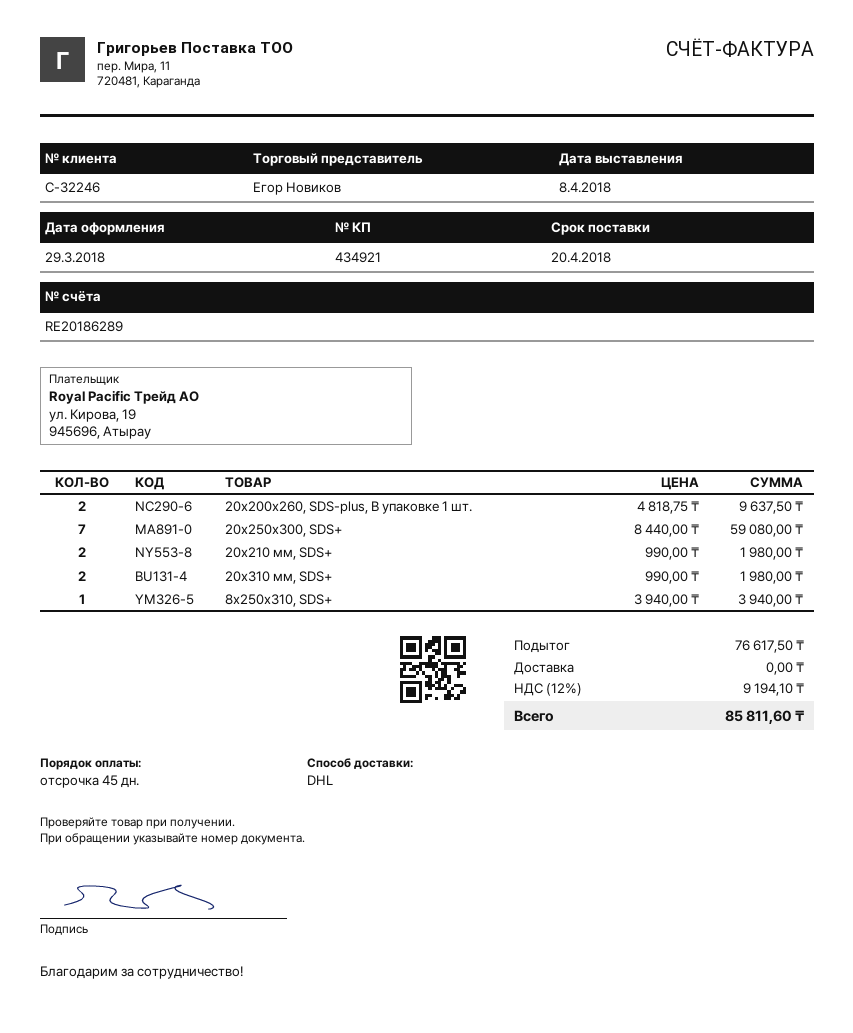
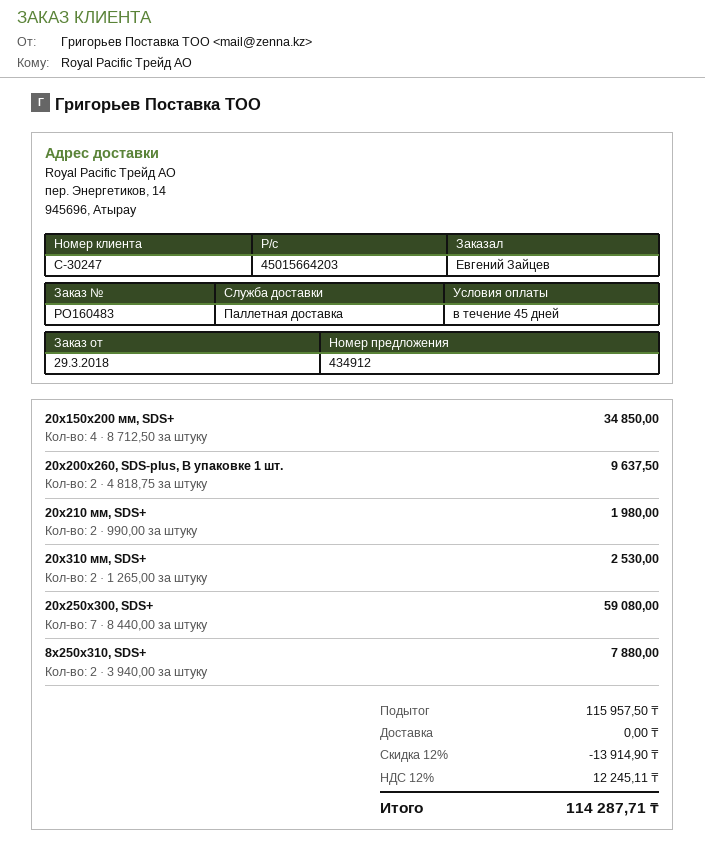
quote number: 434921 -> 434912
customer number: C-32246 -> C-30247
shipping method: DHL -> pallet freight
20x310 мм, SDS+: 2 x 990.00 = 1980.00 -> 2 x 1265.00 = 2530.00
8х250х310, SDS+: 1 x 3940.00 = 3940.00 -> 2 x 3940.00 = 7880.00
20x150x200 мм, SDS+: none -> 4 x 8712.50 = 34850.00
subtotal: 76617.50 -> 115957.50
discount: none -> 12% = 13914.90
tax: 12% = 9194.10 -> 12% = 12245.11
total: 85811.60 -> 114287.71

